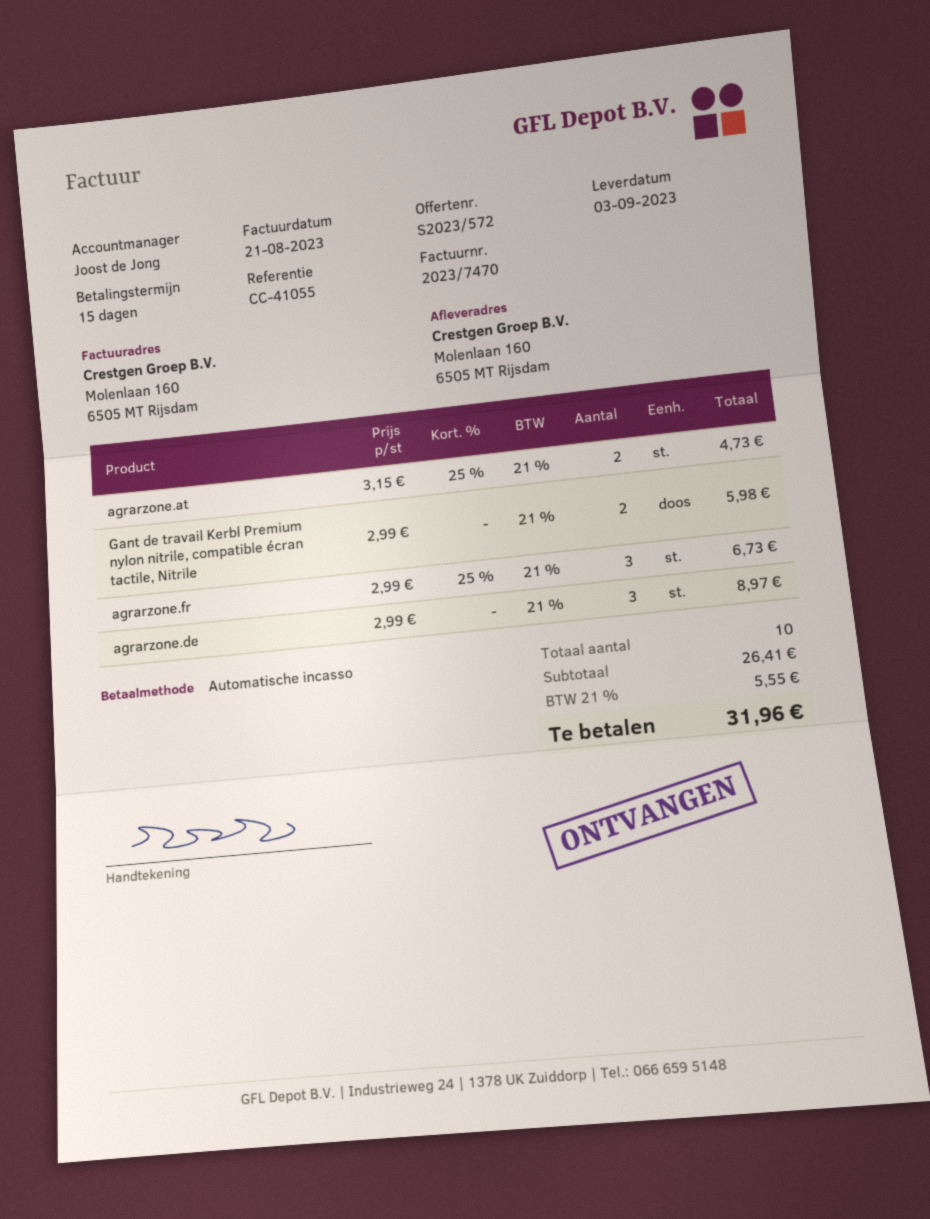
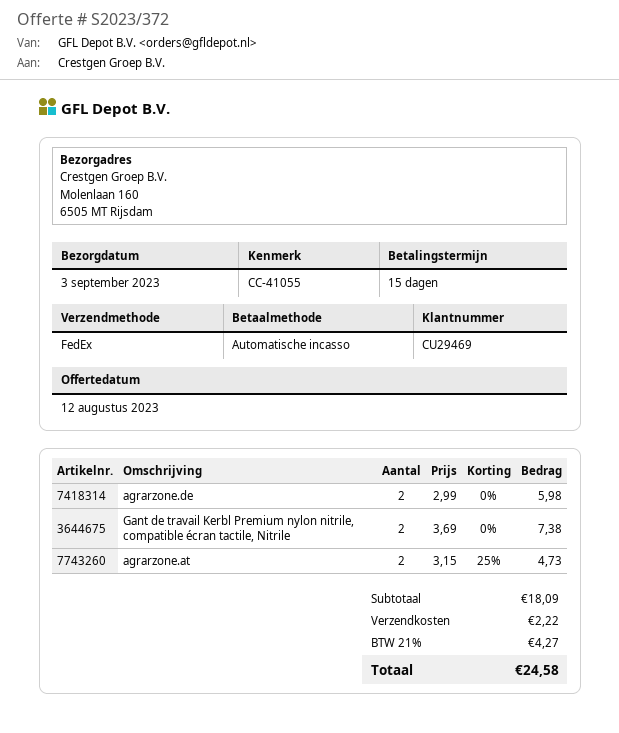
quote number: S2023/572 -> S2023/372
Gant de travail Kerbl Premium nylon nitrile, compatible écran tactile, Nitrile: 2 x 2.99 = 5.98 -> 2 x 3.69 = 7.38
agrarzone.fr: 3 x 2.99 - 25% = 6.73 -> none
agrarzone.de: 3 x 2.99 = 8.97 -> 2 x 2.99 = 5.98
subtotal: 26.41 -> 18.09
shipping: none -> 2.22
tax: 21% = 5.55 -> 21% = 4.27
total: 31.96 -> 24.58

